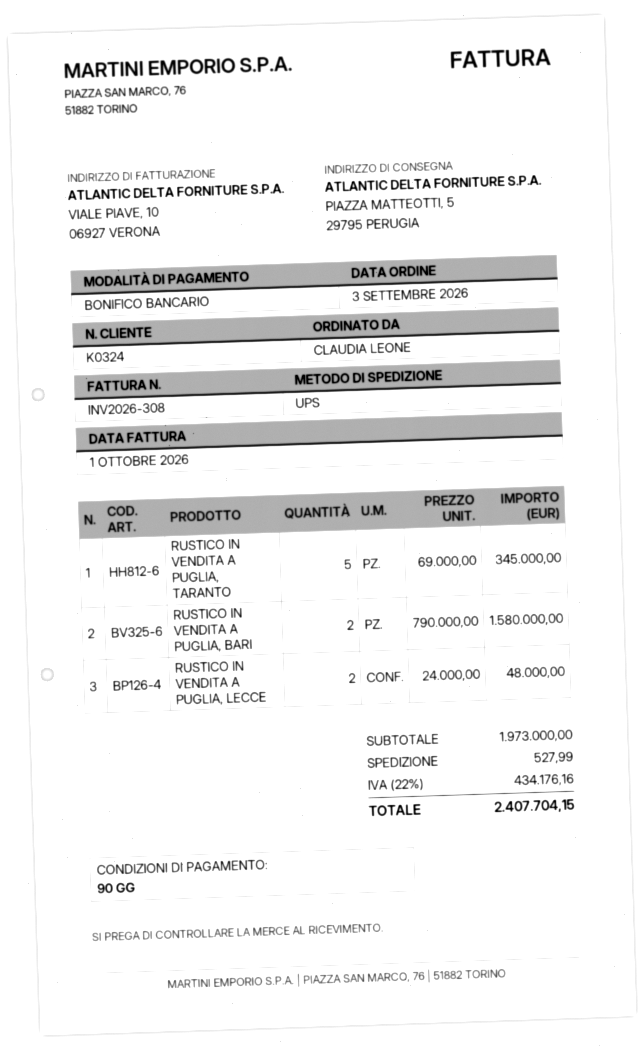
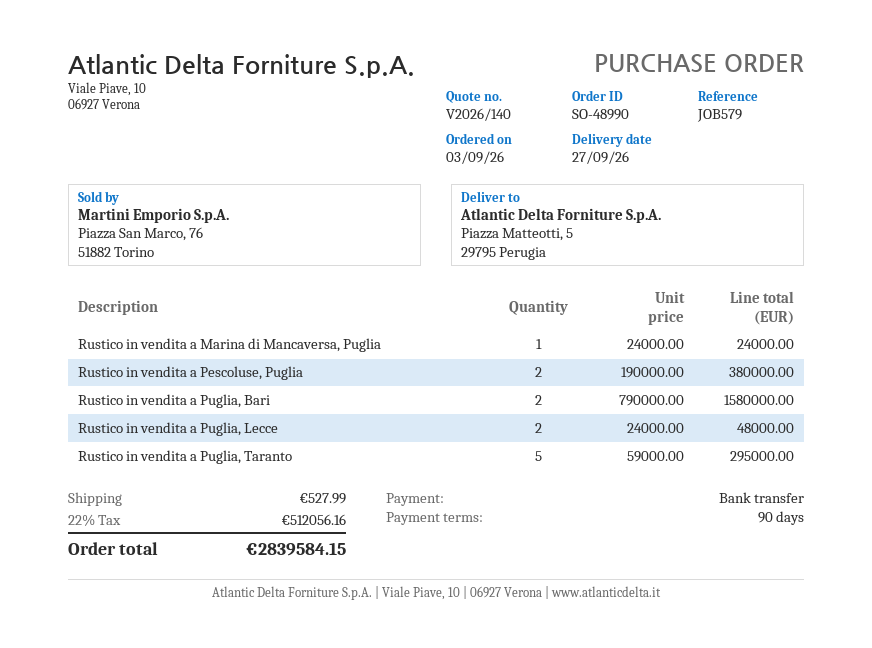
RUSTICO IN VENDITA A PUGLIA, TARANTO: 5 x 69000.00 = 345000.00 -> 5 x 59000.00 = 295000.00
Rustico in vendita a Marina di Mancaversa, Puglia: none -> 1 x 24000.00 = 24000.00
Rustico in vendita a Pescoluse, Puglia: none -> 2 x 190000.00 = 380000.00
tax: 22% = 434176.16 -> 22% = 512056.16
total: 2407704.15 -> 2839584.15

